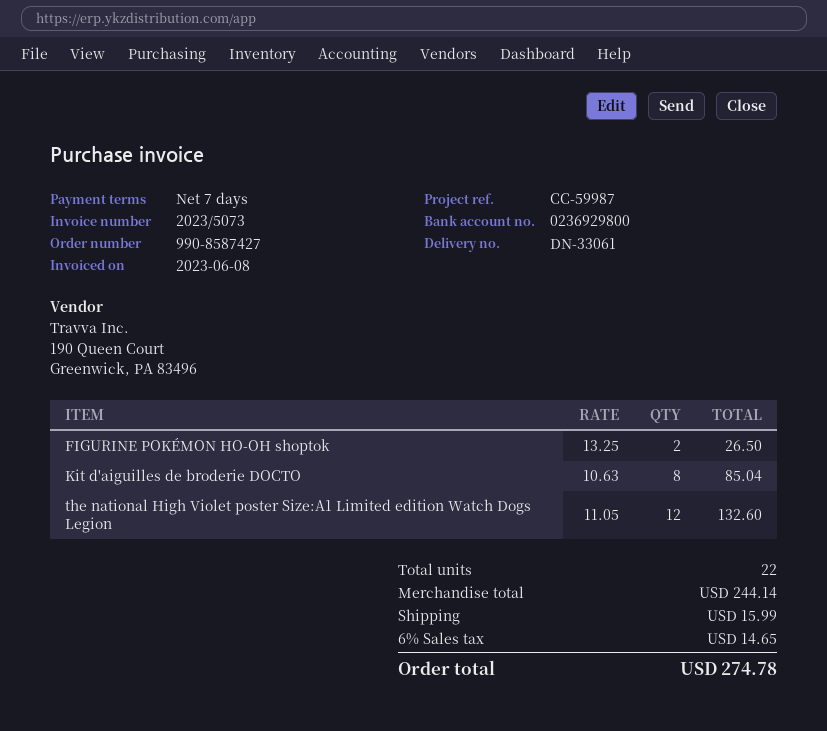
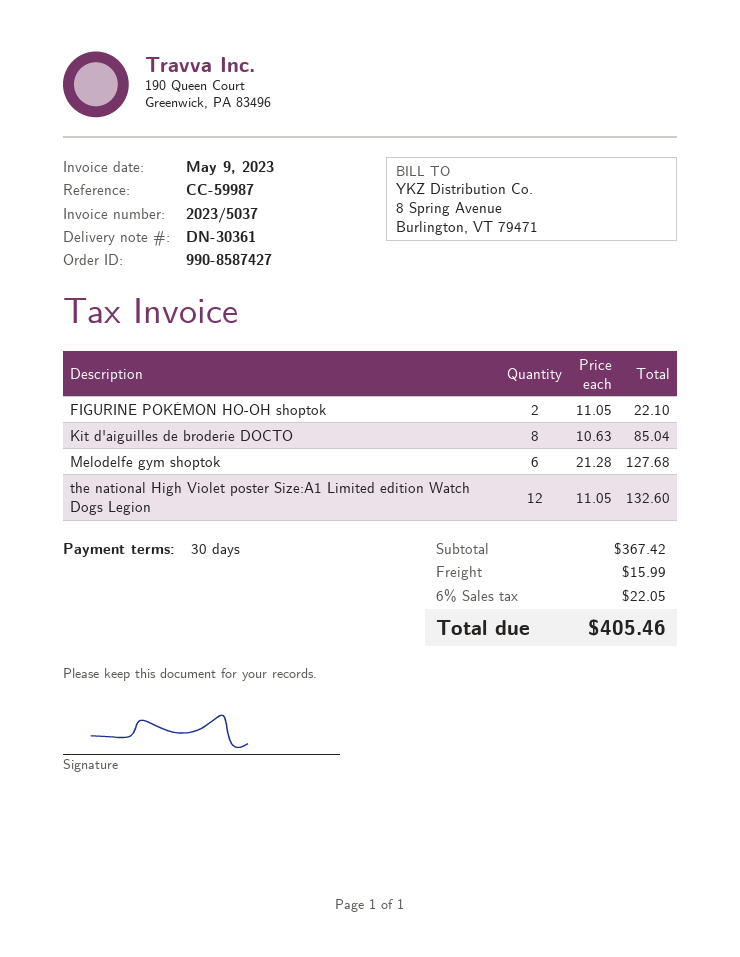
delivery note number: DN-33061 -> DN-30361
invoice number: 2023/5073 -> 2023/5037
invoice date: 2023-06-08 -> 2023-05-09
payment terms: 7 days -> 30 days
FIGURINE POKÉMON HO-OH shoptok: 2 x 13.25 = 26.50 -> 2 x 11.05 = 22.10
Melodelfe gym shoptok: none -> 6 x 21.28 = 127.68
subtotal: 244.14 -> 367.42
tax: 6% = 14.65 -> 6% = 22.05
total: 274.78 -> 405.46

